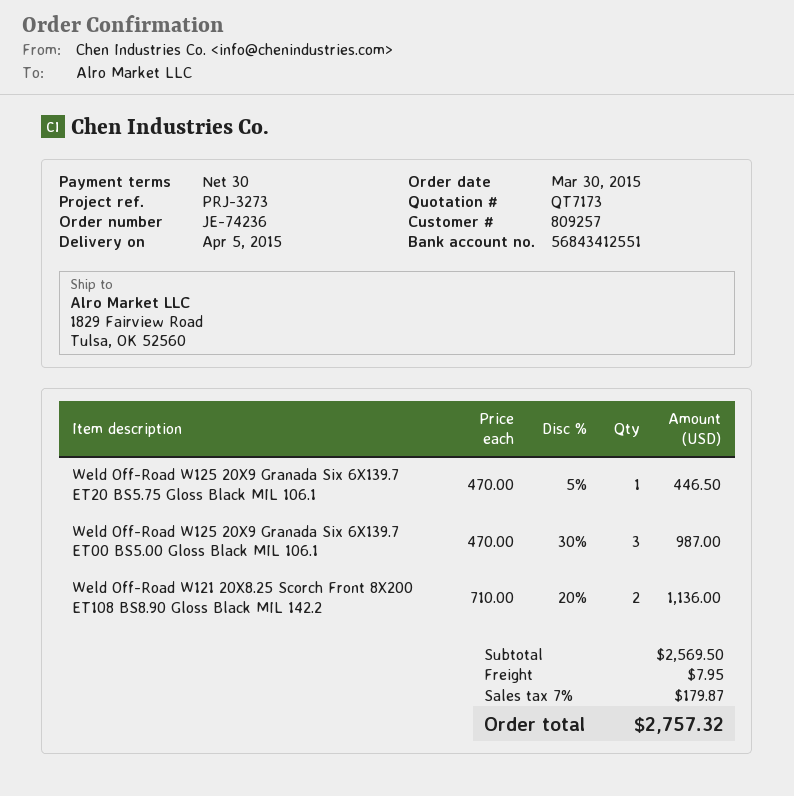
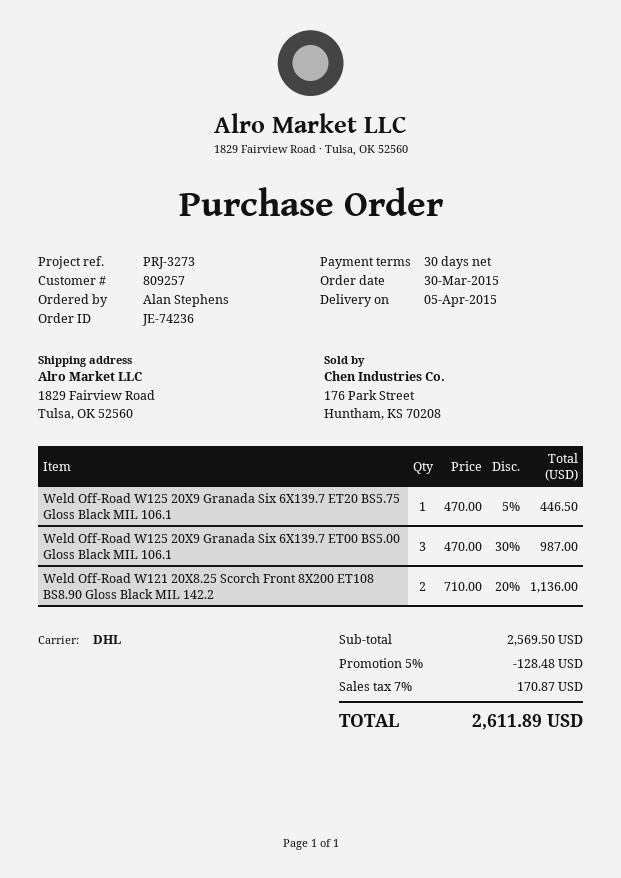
discount: none -> 5% = 128.48
shipping: 7.95 -> none
tax: 7% = 179.87 -> 7% = 170.87
total: 2757.32 -> 2611.89

